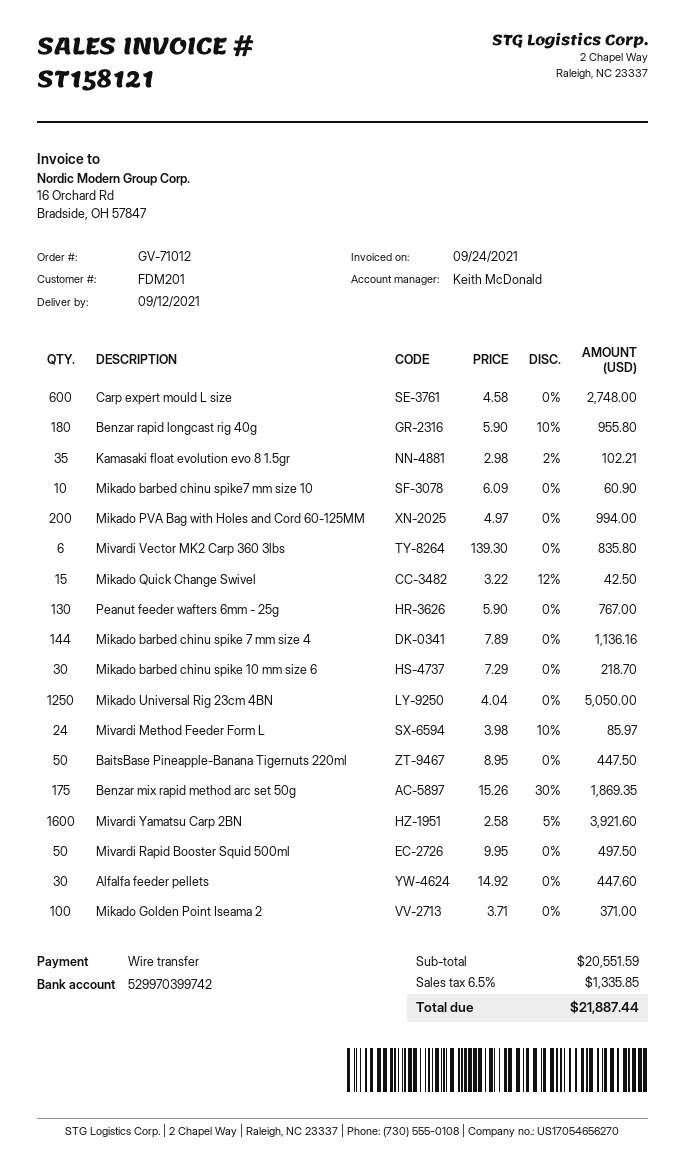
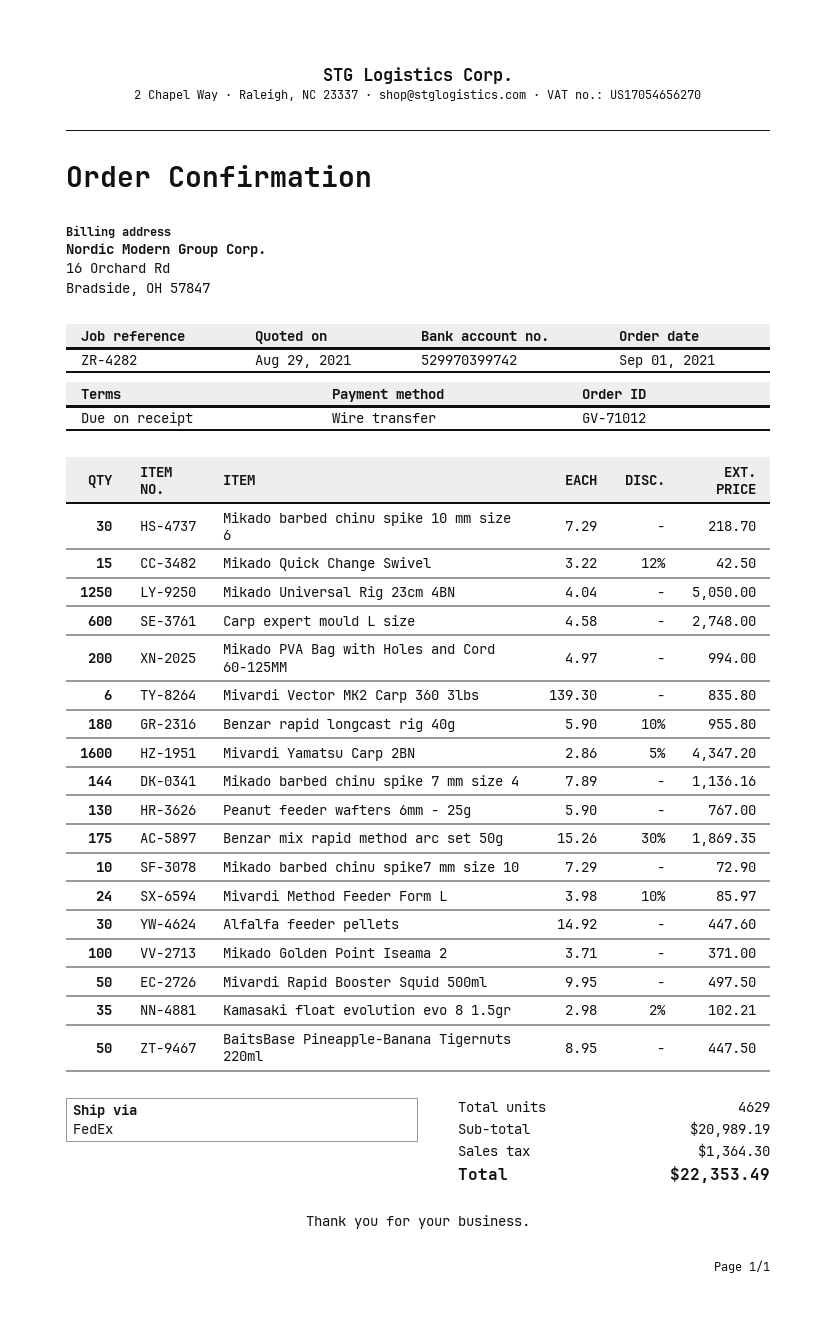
Mikado barbed chinu spike7 mm size 10: 10 x 6.09 = 60.90 -> 10 x 7.29 = 72.90
Mivardi Yamatsu Carp 2BN: 1600 x 2.58 - 5% = 3921.60 -> 1600 x 2.86 - 5% = 4347.20
subtotal: 20551.59 -> 20989.19
tax: 1335.85 -> 1364.30
total: 21887.44 -> 22353.49

